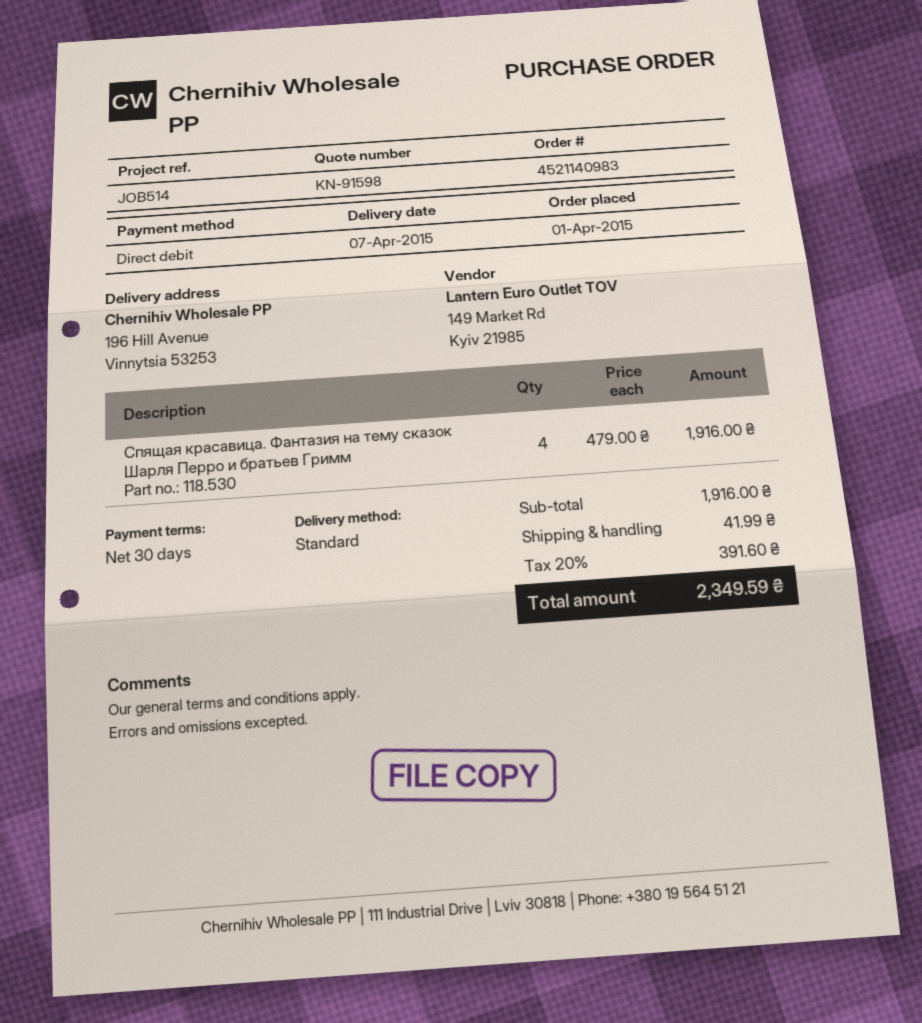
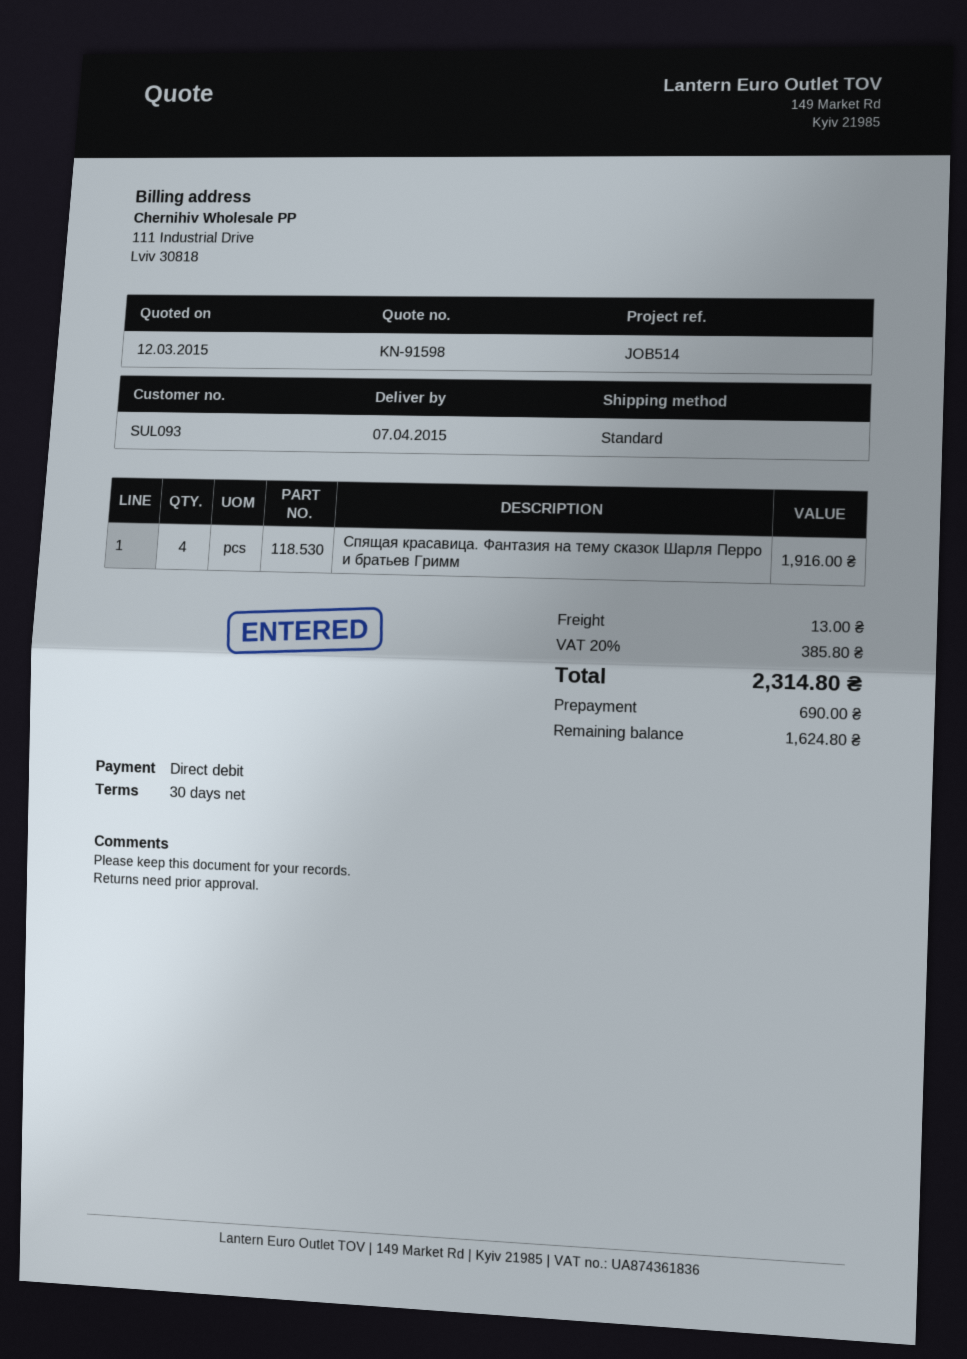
shipping: 41.99 -> 13.00
tax: 20% = 391.60 -> 20% = 385.80
total: 2349.59 -> 2314.80

